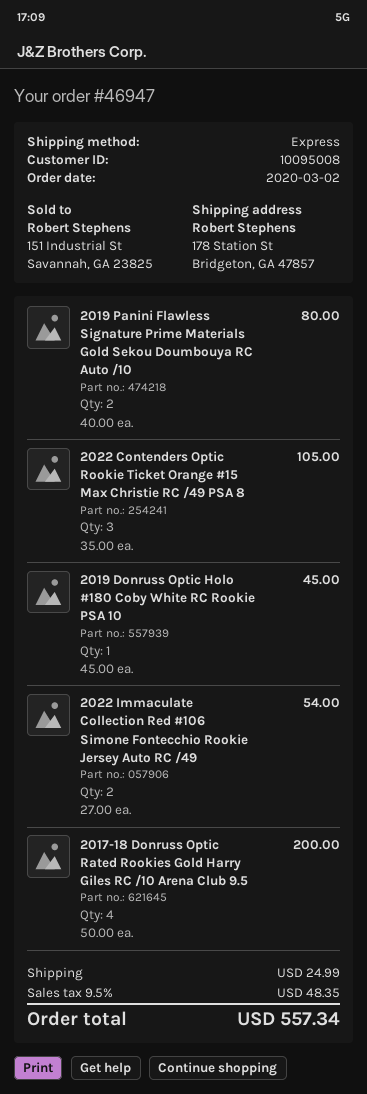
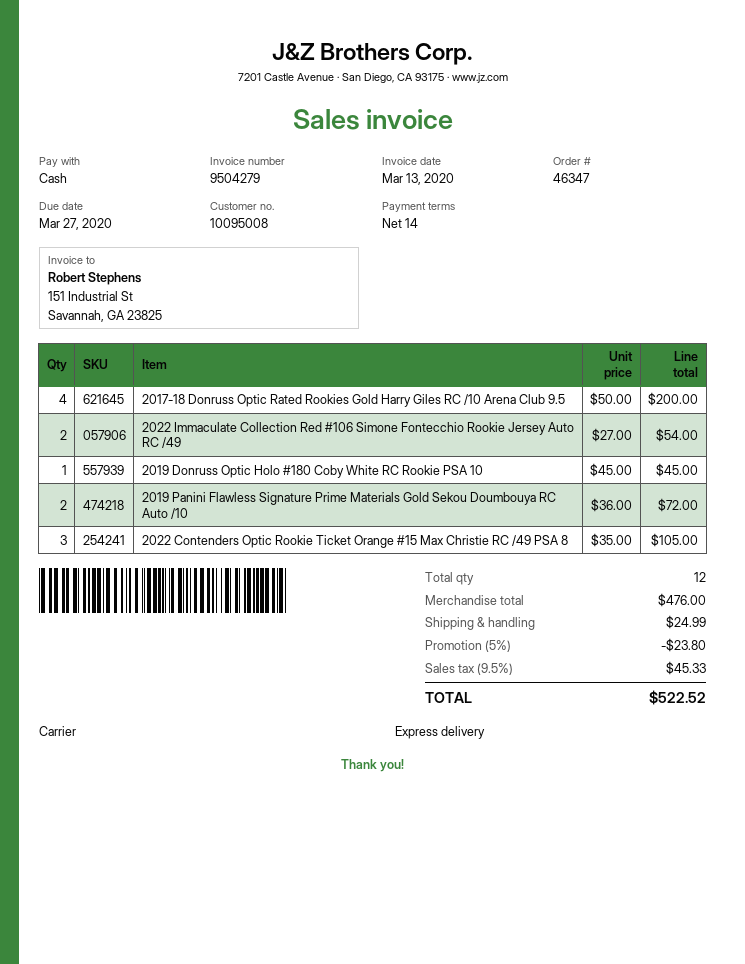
order number: 46947 -> 46347
2019 Panini Flawless Signature Prime Materials Gold Sekou Doumbouya RC Auto /10: 2 x 40.00 = 80.00 -> 2 x 36.00 = 72.00
discount: none -> 5% = 23.80
tax: 9.5% = 48.35 -> 9.5% = 45.33
total: 557.34 -> 522.52

